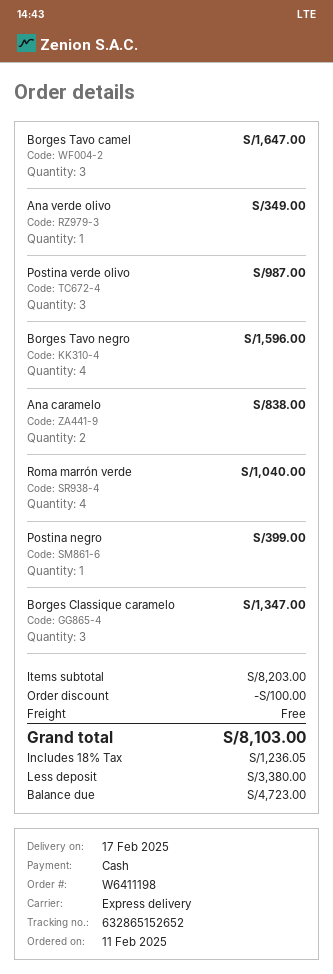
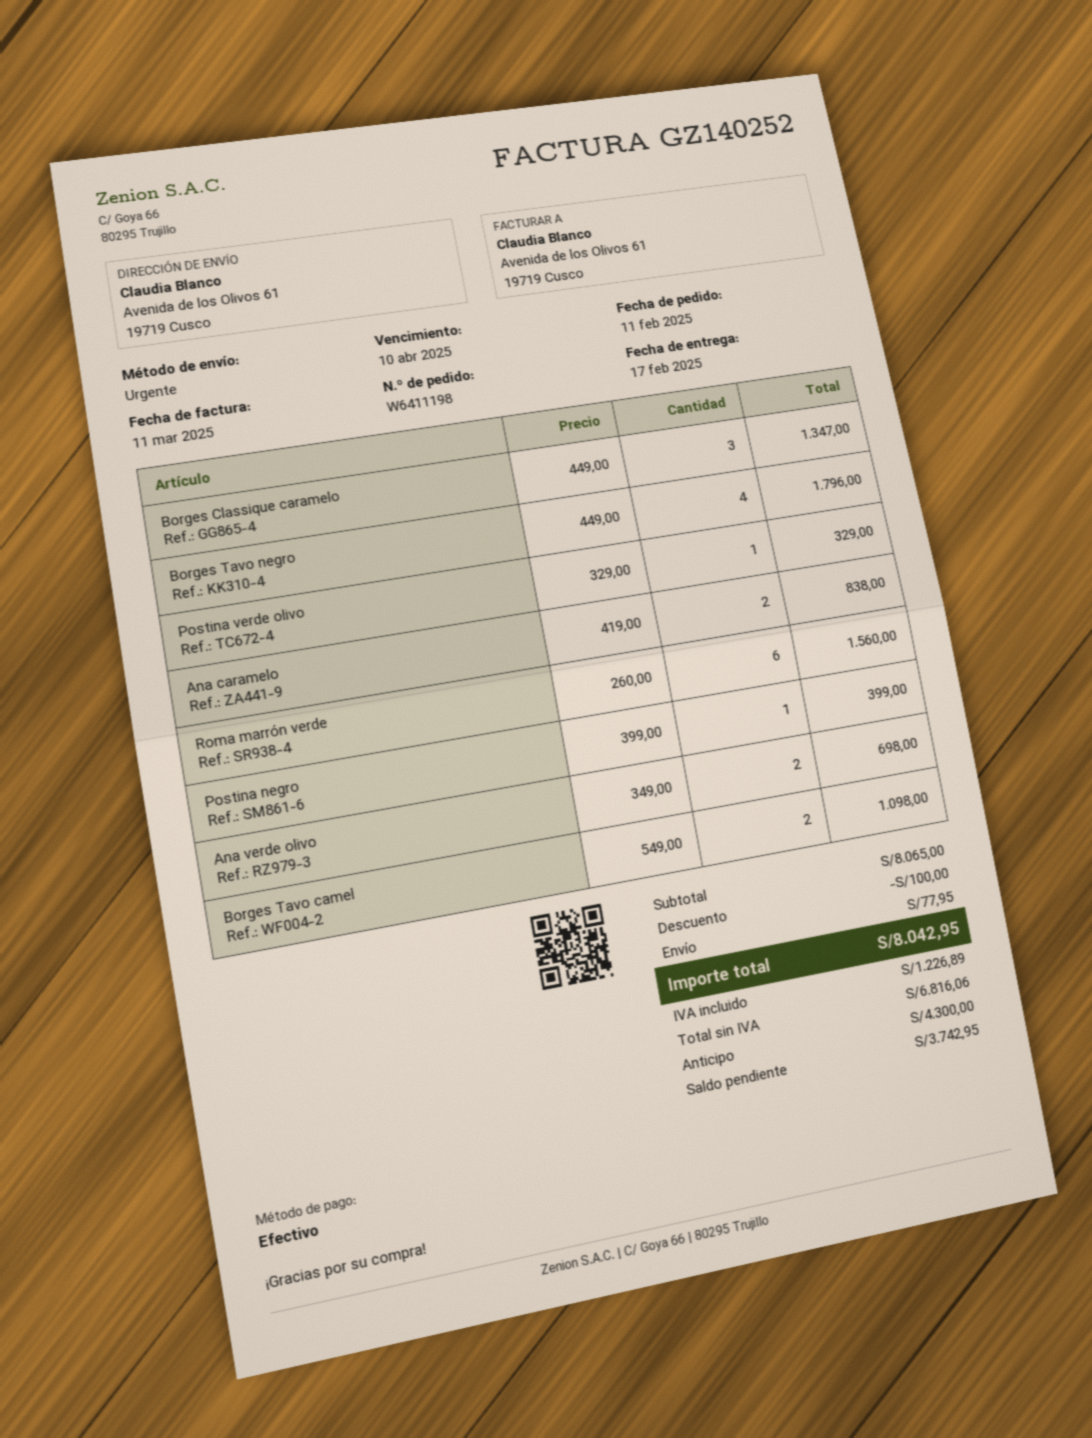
Borges Tavo camel: 3 for 1647.00 -> 2 for 1098.00
Ana verde olivo: 1 for 349.00 -> 2 for 698.00
Postina verde olivo: 3 for 987.00 -> 1 for 329.00
Borges Tavo negro: 4 for 1596.00 -> 4 for 1796.00
Roma marrón verde: 4 for 1040.00 -> 6 for 1560.00
subtotal: 8203.00 -> 8065.00
shipping: 0.00 -> 77.95
tax: 1236.05 -> 1226.89
total: 8103.00 -> 8042.95
deposit: 3380.00 -> 4300.00
balance: 4723.00 -> 3742.95

